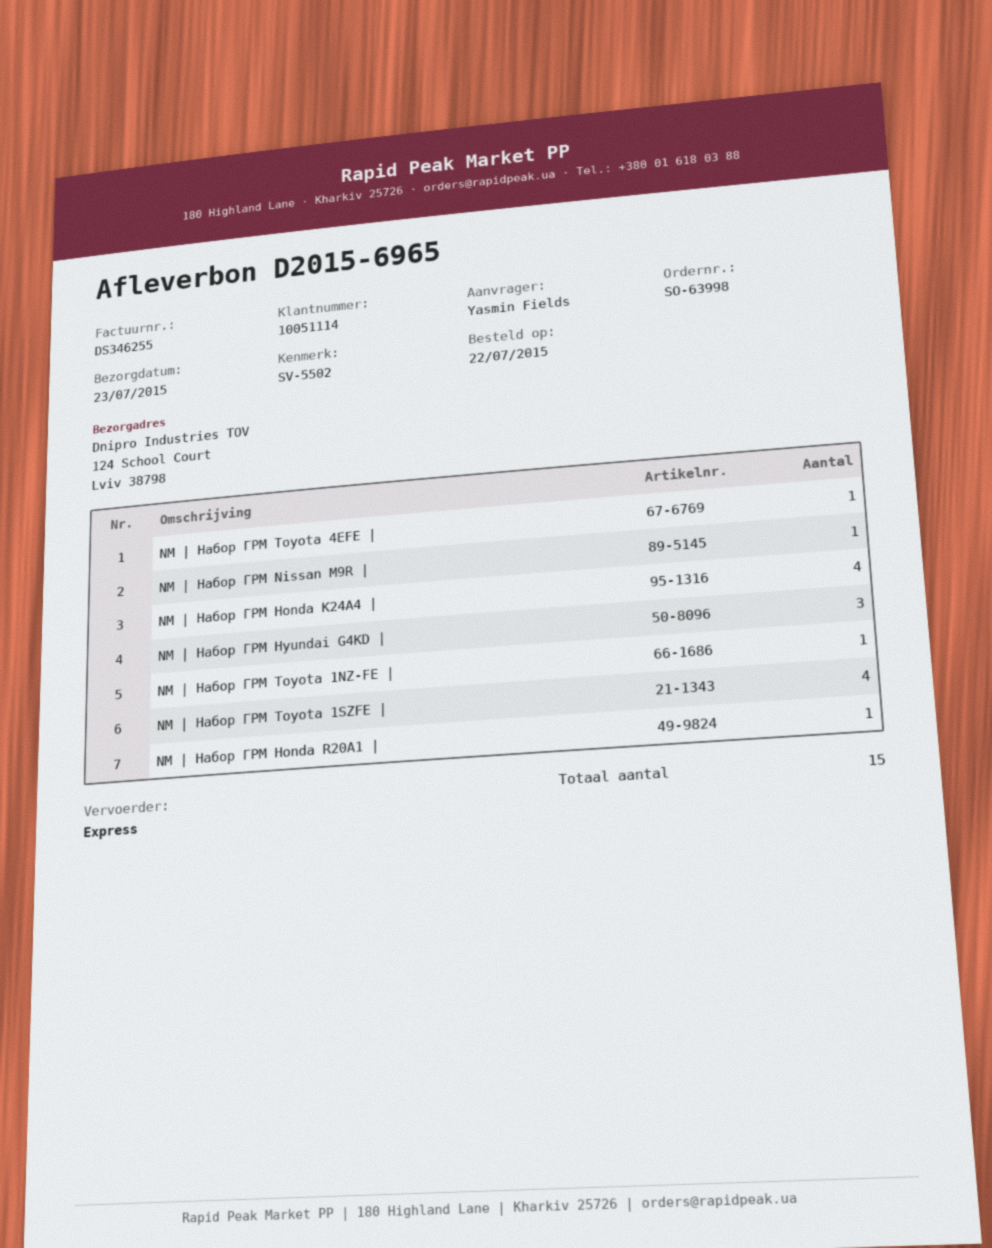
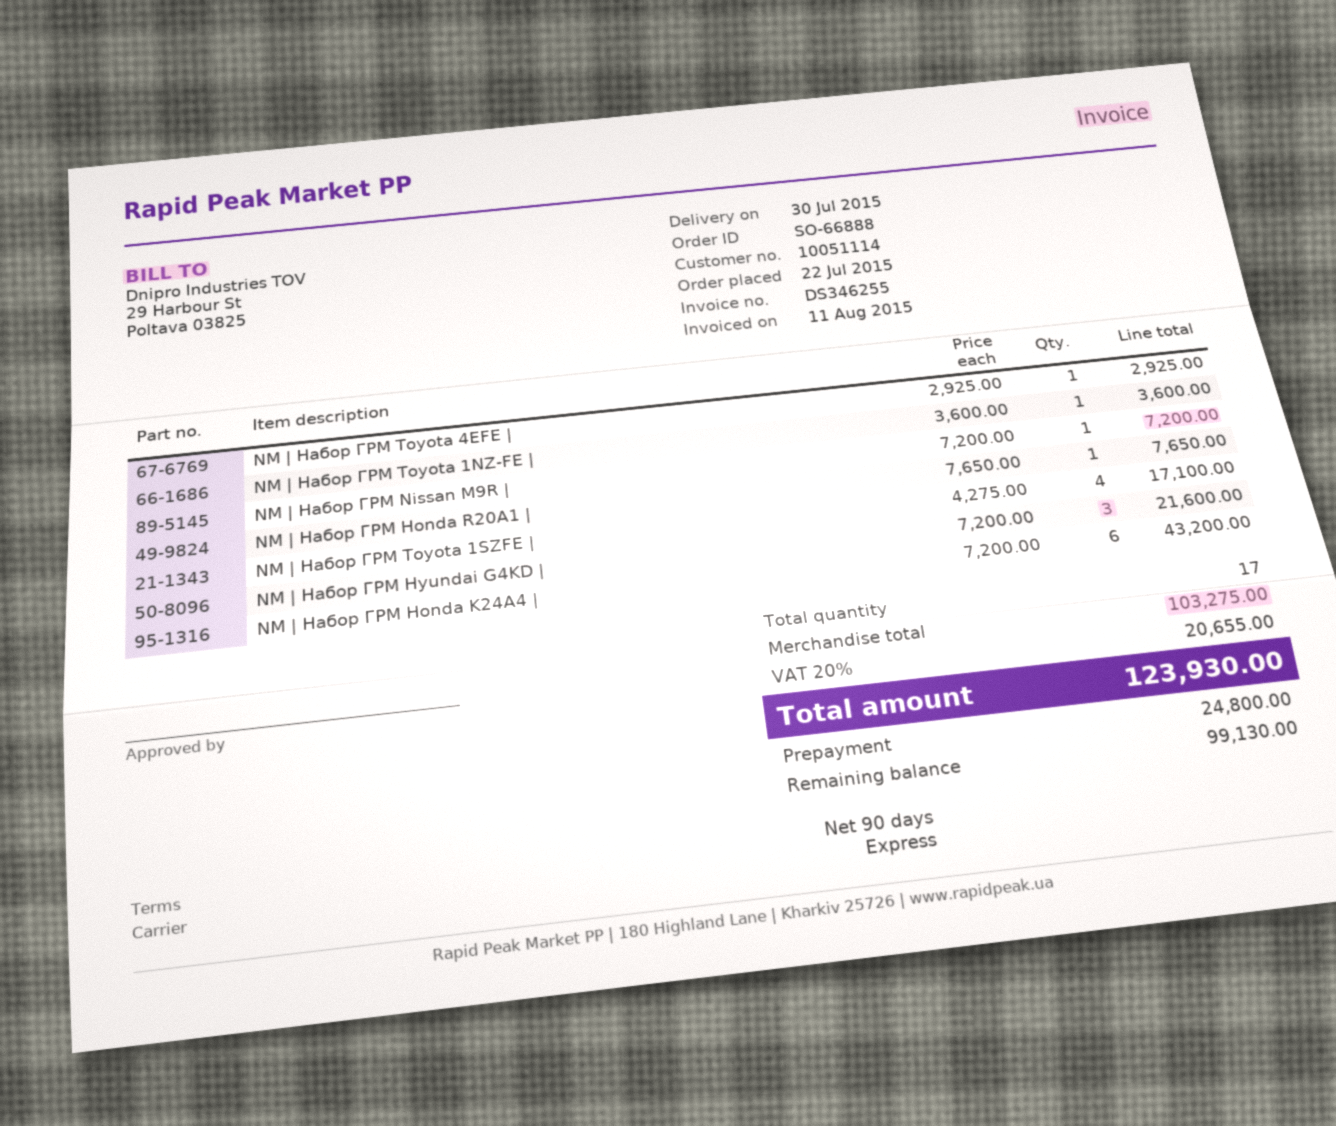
order number: SO-63998 -> SO-66888
delivery date: 2015-07-23 -> 2015-07-30
NM | Набор ГРМ Honda K24A4 |: 4 -> 6
total quantity: 15 -> 17

